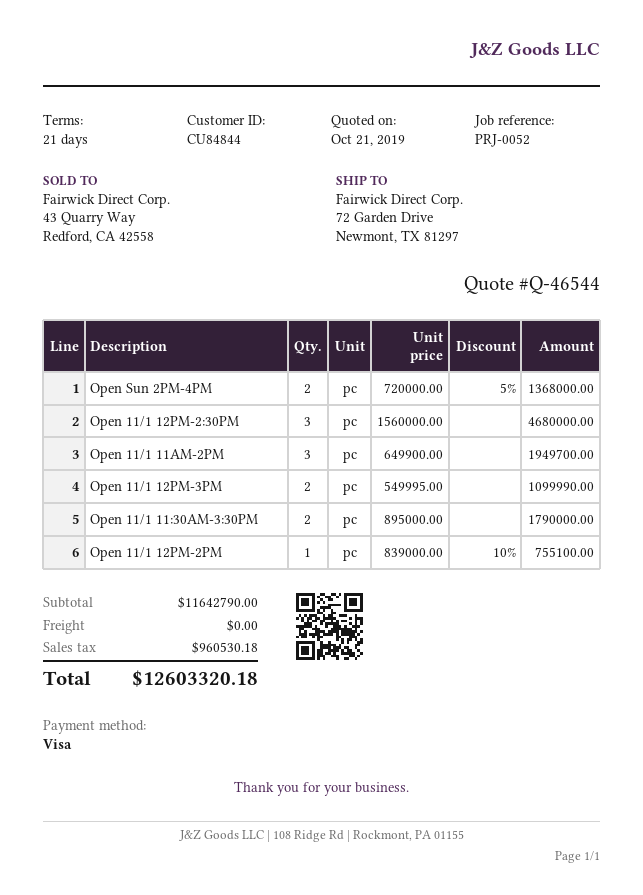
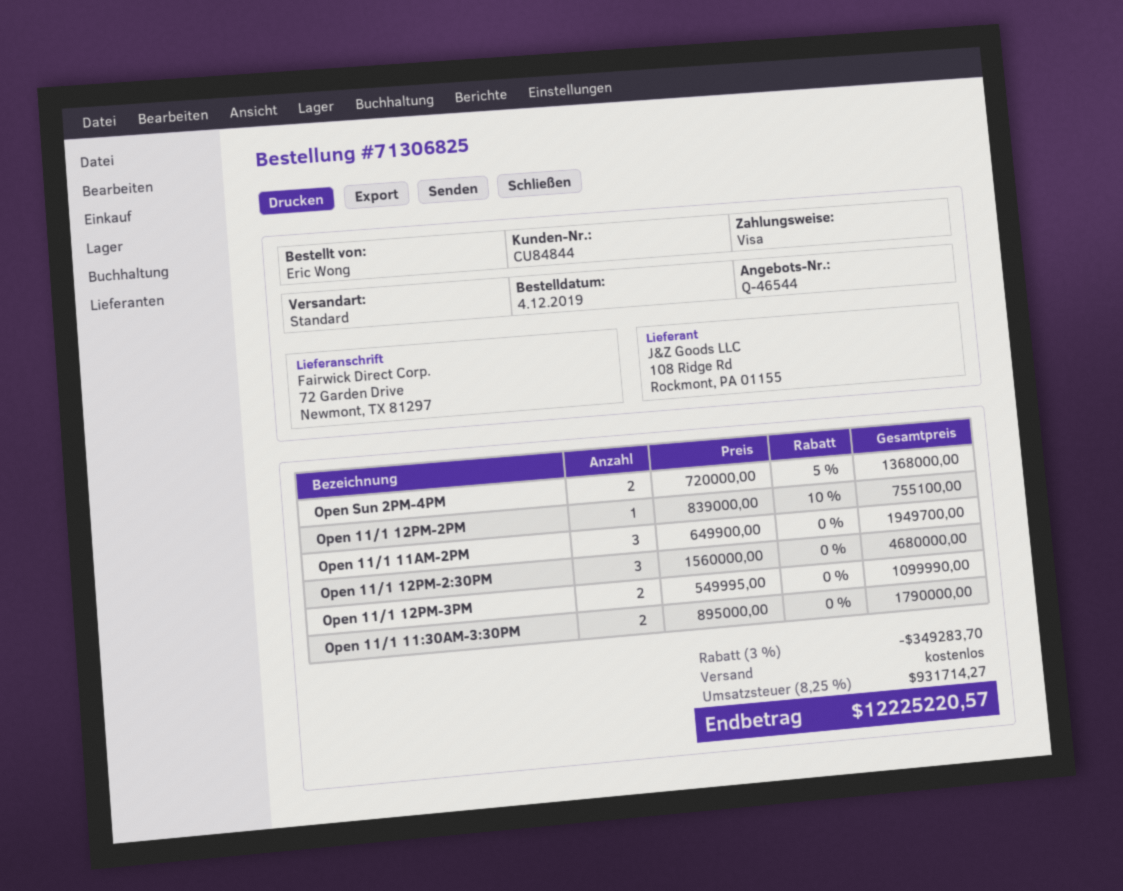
discount: none -> 3% = 349283.70
tax: 960530.18 -> 931714.27
total: 12603320.18 -> 12225220.57

